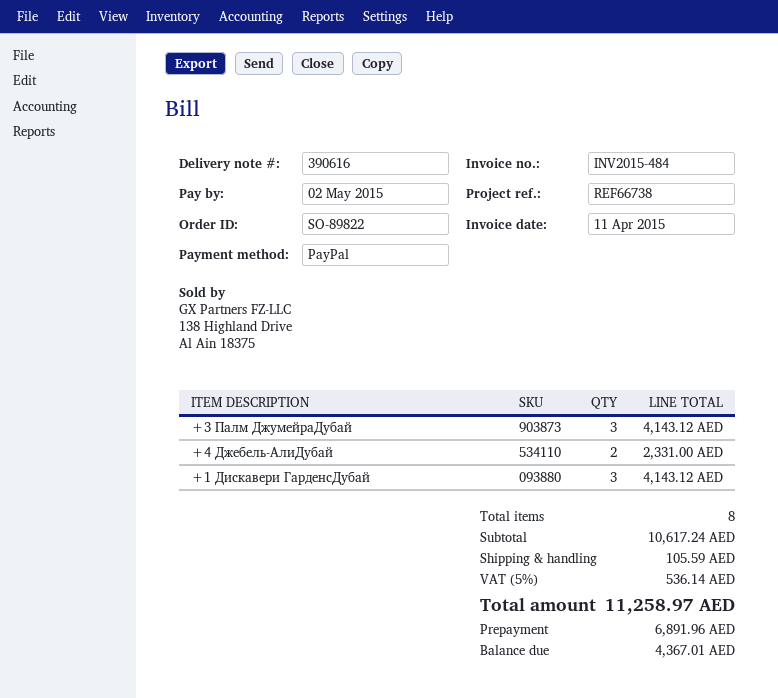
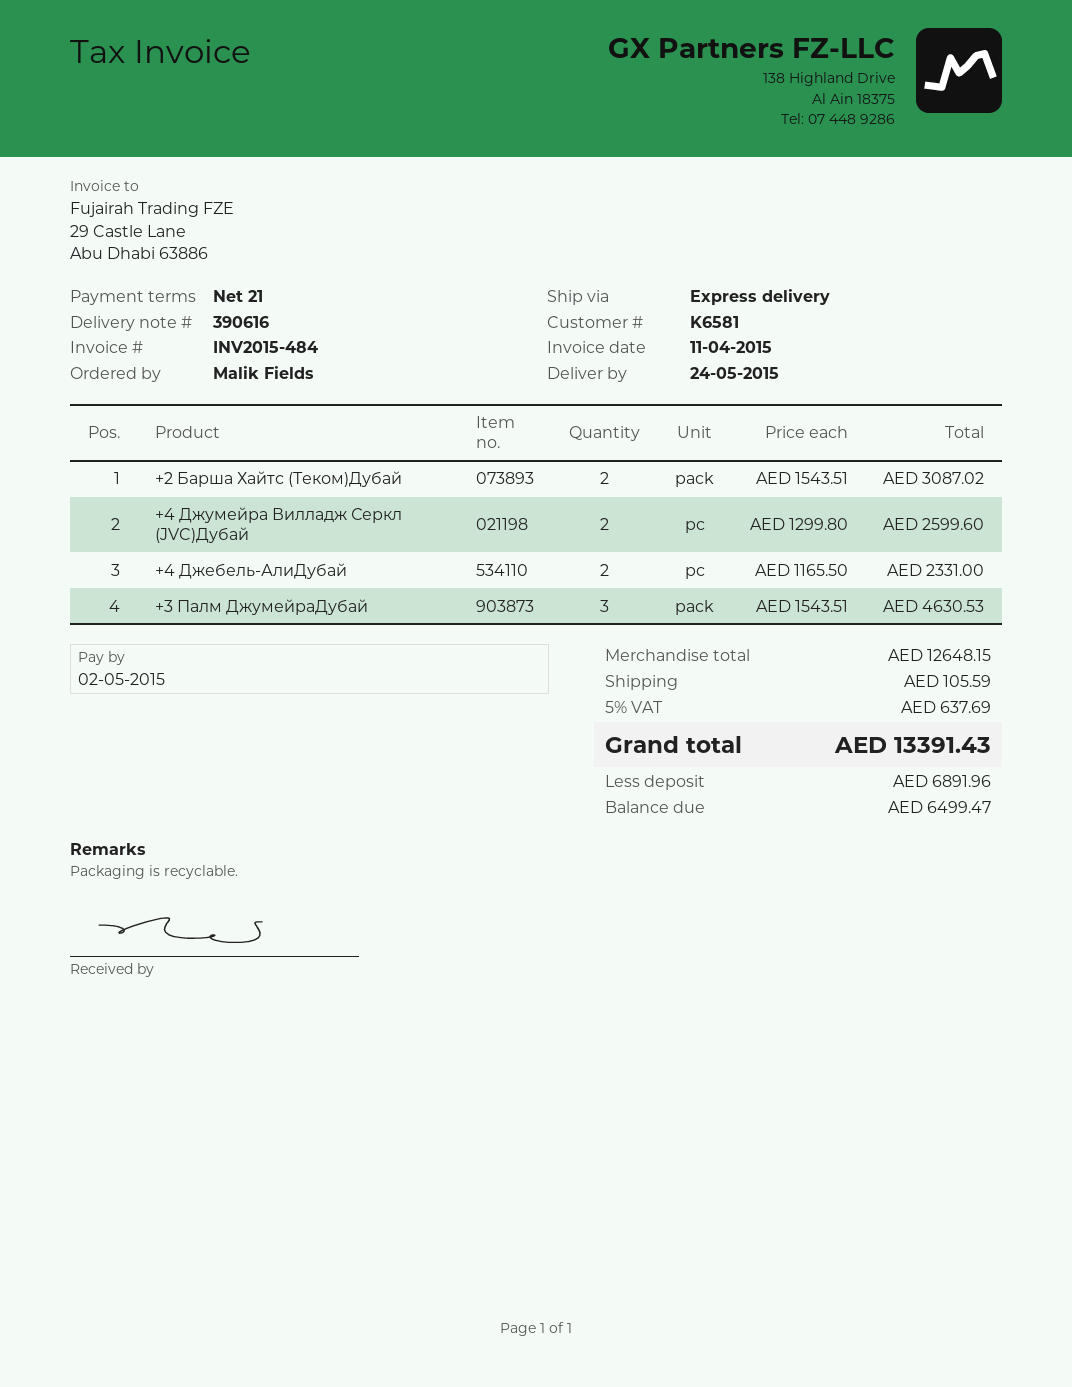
+3 Палм ДжумейраДубай: 3 for 4143.12 -> 3 for 4630.53
+1 Дискавери ГарденсДубай: 3 for 4143.12 -> none
+2 Барша Хайтс (Теком)Дубай: none -> 2 for 3087.02
+4 Джумейра Вилладж Серкл (JVC)Дубай: none -> 2 for 2599.60
subtotal: 10617.24 -> 12648.15
tax: 5% = 536.14 -> 5% = 637.69
total: 11258.97 -> 13391.43
balance: 4367.01 -> 6499.47

